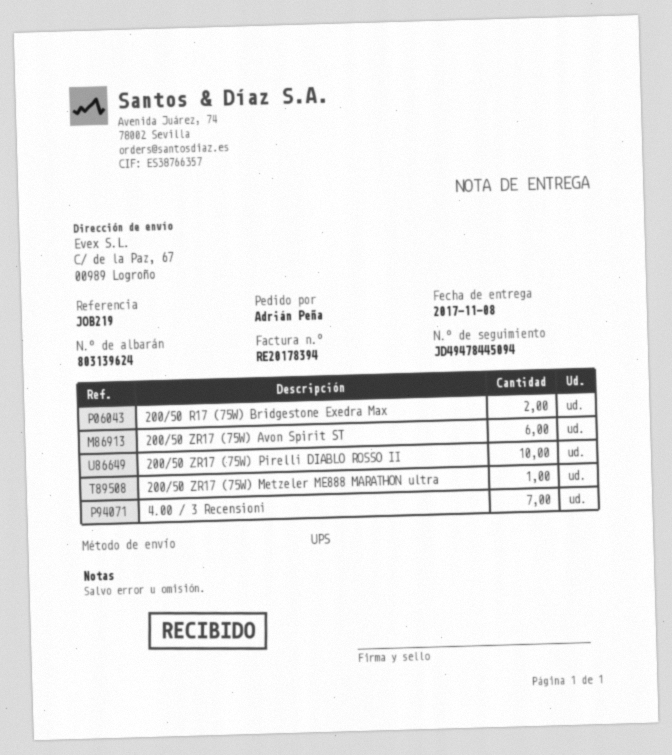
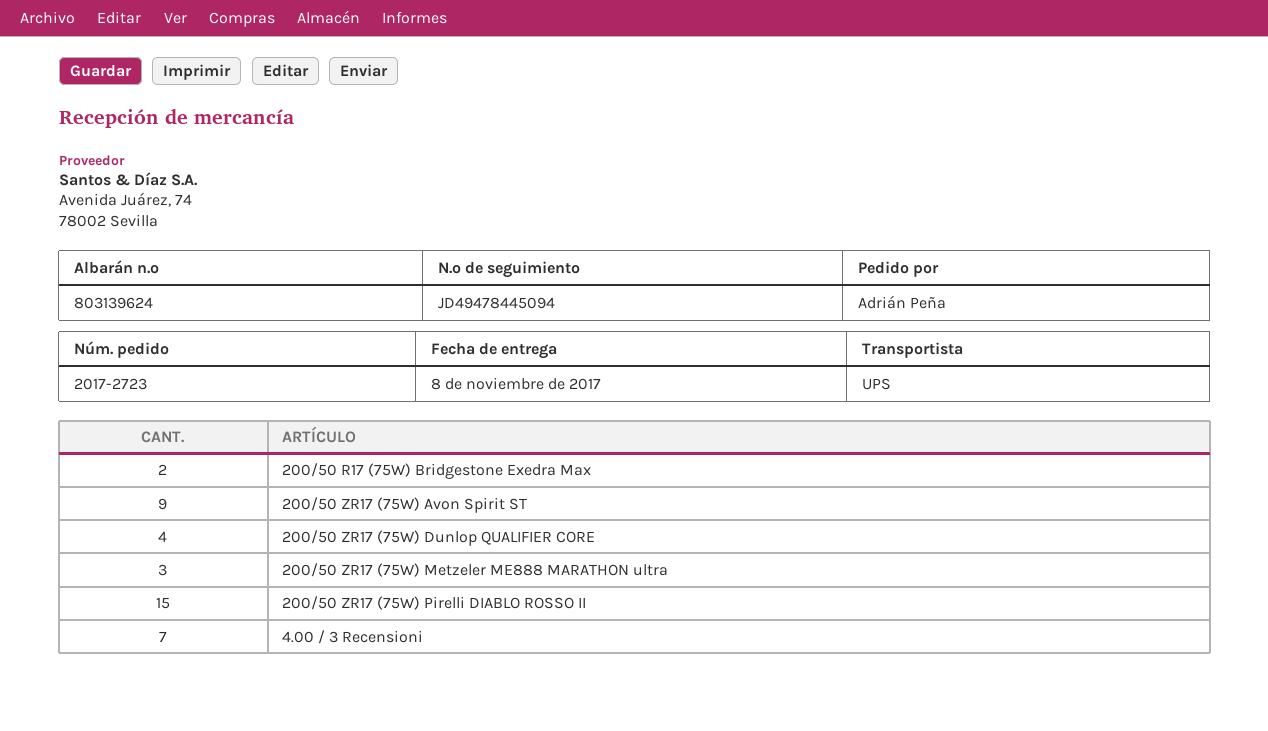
200/50 ZR17 (75W) Avon Spirit ST: 6 -> 9
200/50 ZR17 (75W) Pirelli DIABLO ROSSO II: 10 -> 15
200/50 ZR17 (75W) Metzeler ME888 MARATHON ultra: 1 -> 3
200/50 ZR17 (75W) Dunlop QUALIFIER CORE: none -> 4

